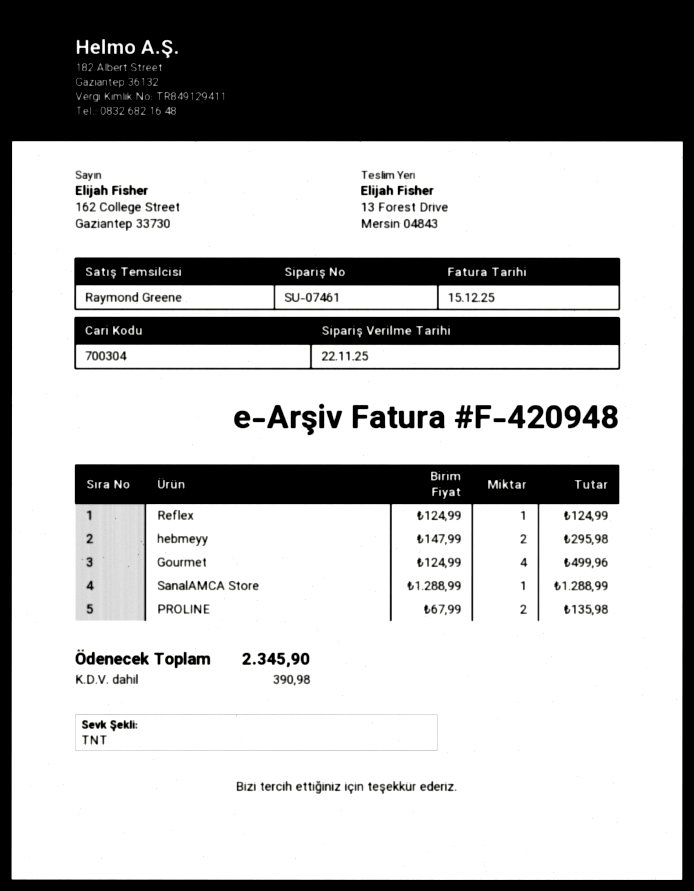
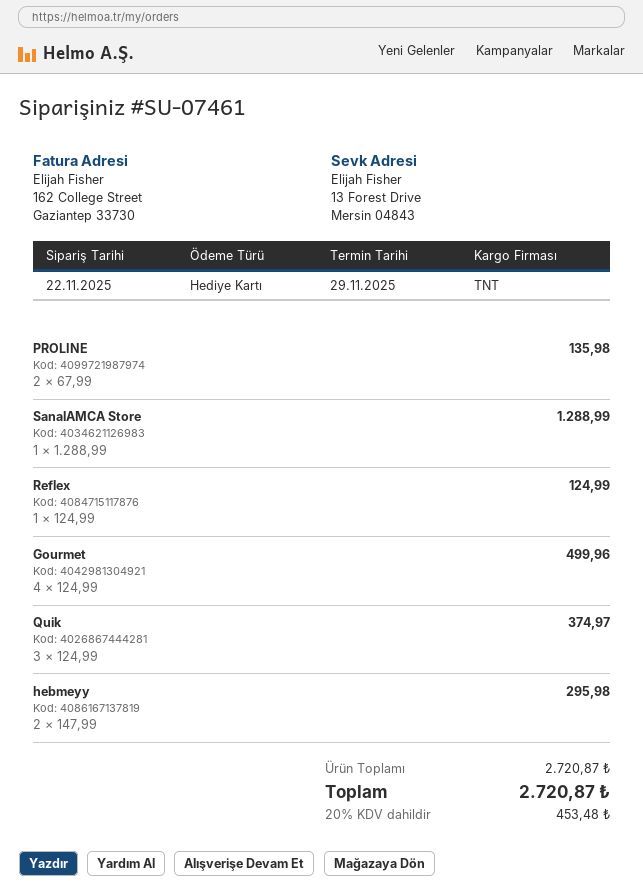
Quik: none -> 3 x 124.99 = 374.97
tax: 390.98 -> 453.48
total: 2345.90 -> 2720.87

